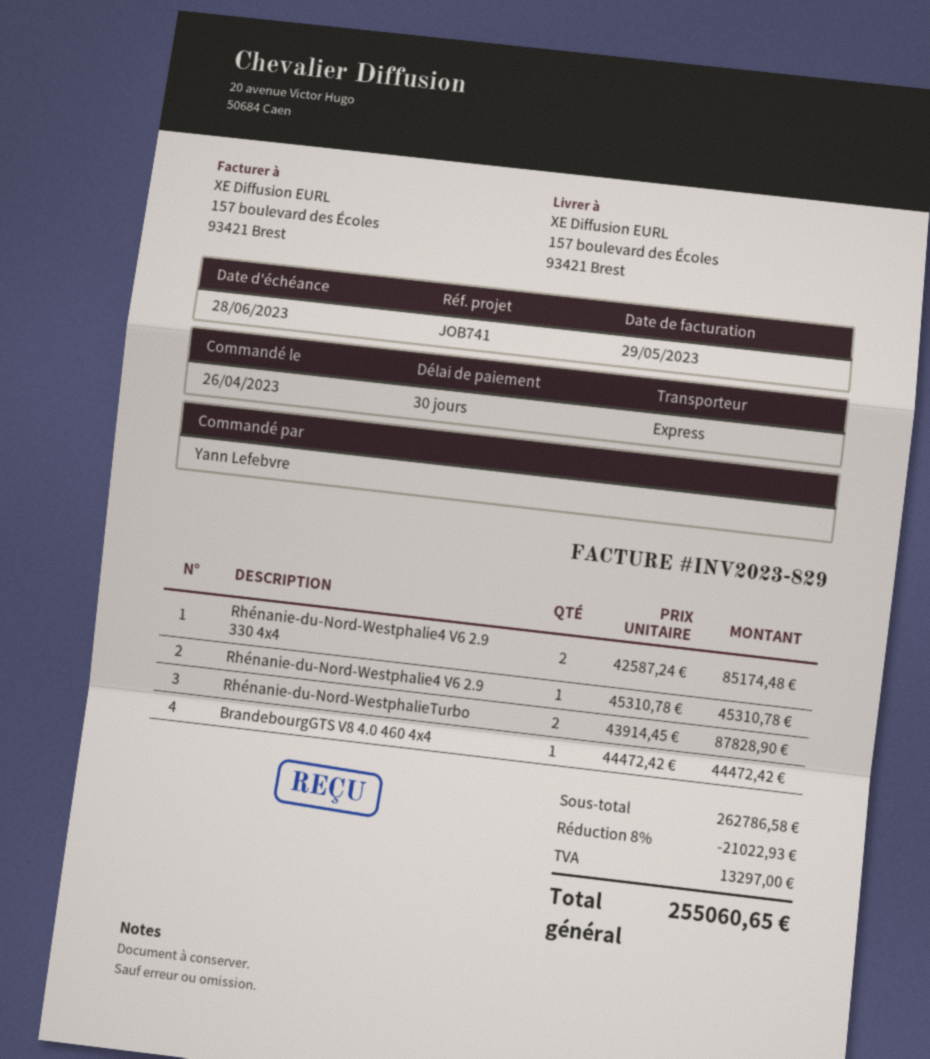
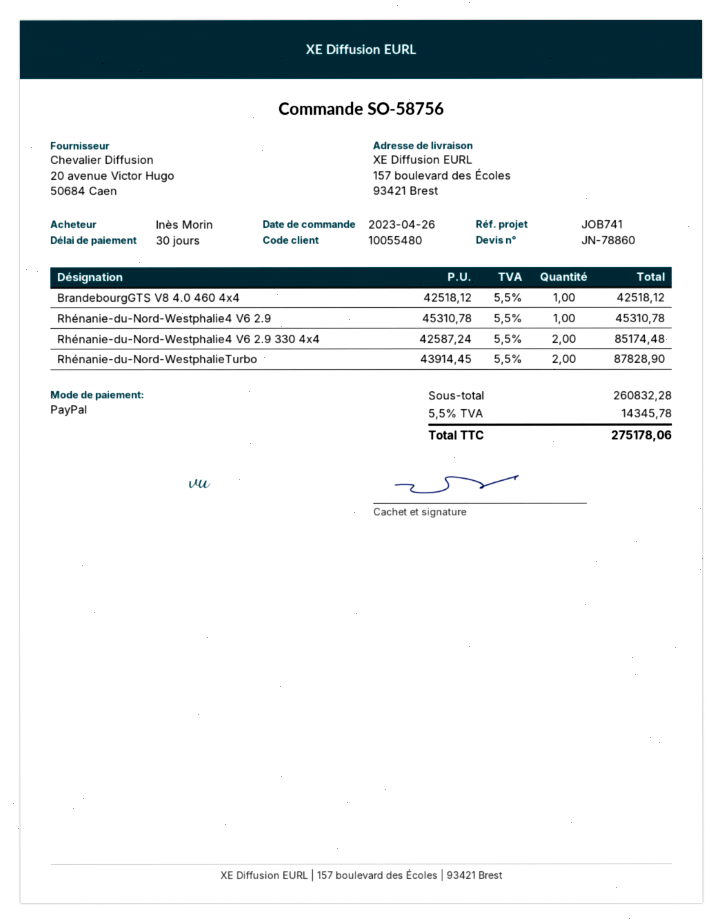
ordered by: Yann Lefebvre -> Inès Morin
BrandebourgGTS V8 4.0 460 4x4: 1 x 44472.42 = 44472.42 -> 1 x 42518.12 = 42518.12
subtotal: 262786.58 -> 260832.28
discount: 8% = 21022.93 -> none
tax: 13297.00 -> 14345.78
total: 255060.65 -> 275178.06

